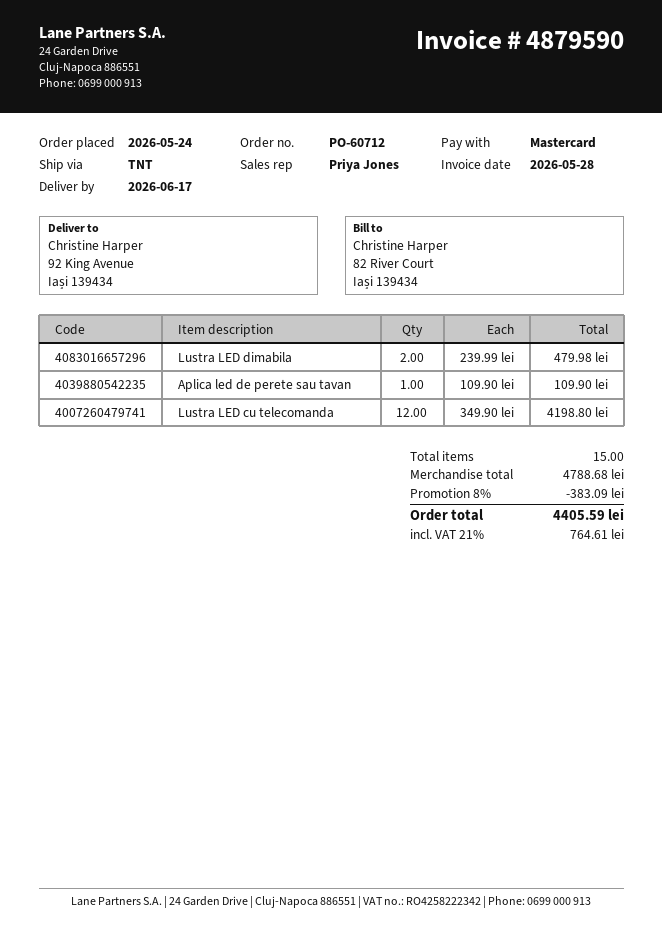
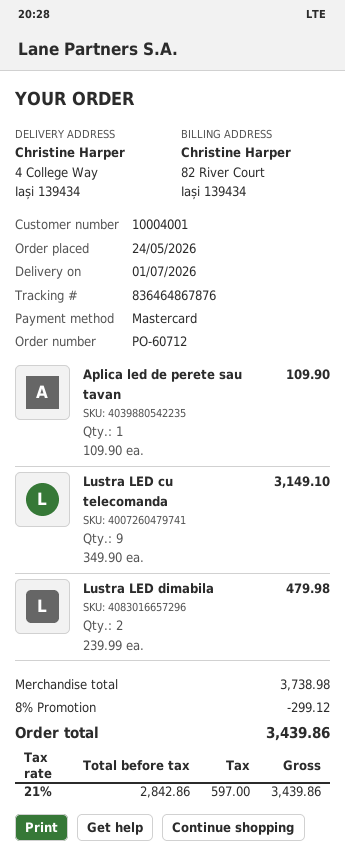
delivery date: 2026-06-17 -> 2026-07-01
ship to: 92 King Avenue, Iași 139434 -> 4 College Way, Iași 139434
Lustra LED cu telecomanda: 12 x 349.90 = 4198.80 -> 9 x 349.90 = 3149.10
subtotal: 4788.68 -> 3738.98
discount: 8% = 383.09 -> 8% = 299.12
tax: 21% = 764.61 -> 21% = 597.00
total: 4405.59 -> 3439.86

